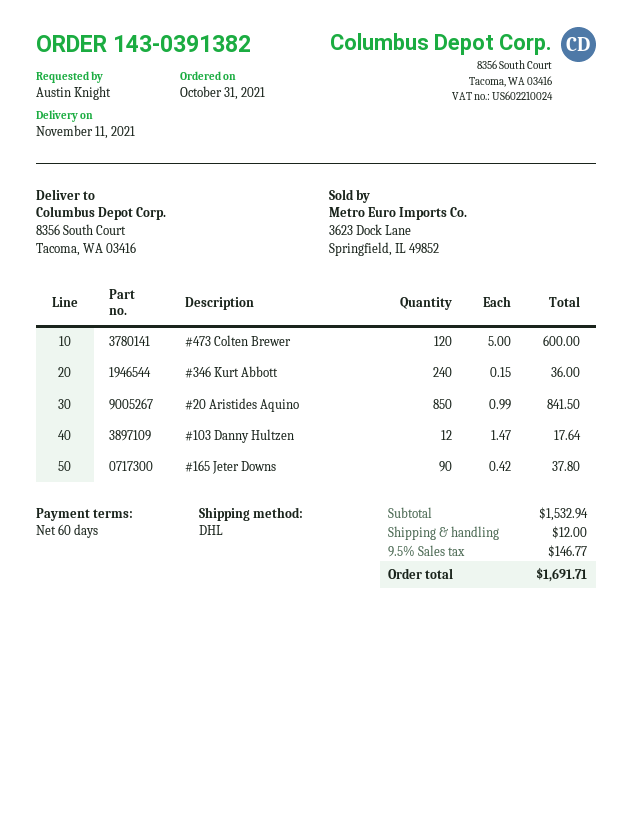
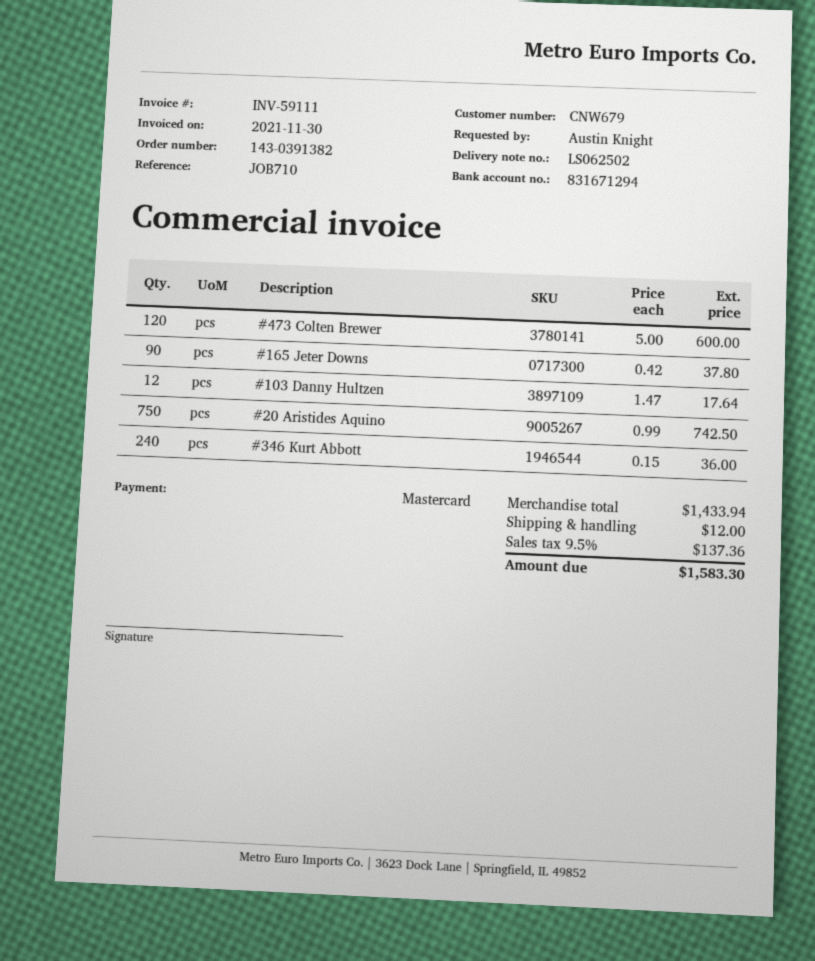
#20 Aristides Aquino: 850 x 0.99 = 841.50 -> 750 x 0.99 = 742.50
subtotal: 1532.94 -> 1433.94
tax: 9.5% = 146.77 -> 9.5% = 137.36
total: 1691.71 -> 1583.30

